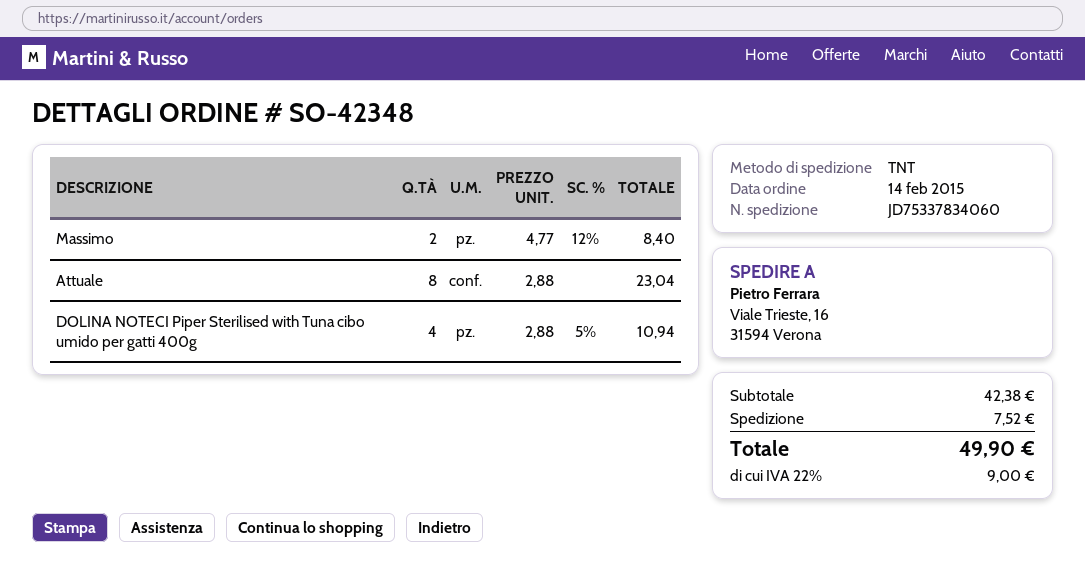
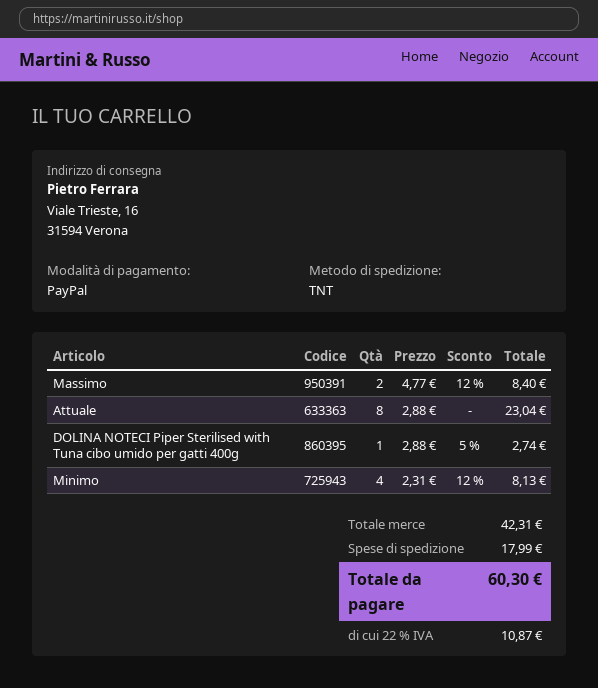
DOLINA NOTECI Piper Sterilised with Tuna cibo umido per gatti 400g: 4 x 2.88 - 5% = 10.94 -> 1 x 2.88 - 5% = 2.74
Minimo: none -> 4 x 2.31 - 12% = 8.13
subtotal: 42.38 -> 42.31
shipping: 7.52 -> 17.99
tax: 22% = 9.00 -> 22% = 10.87
total: 49.90 -> 60.30

